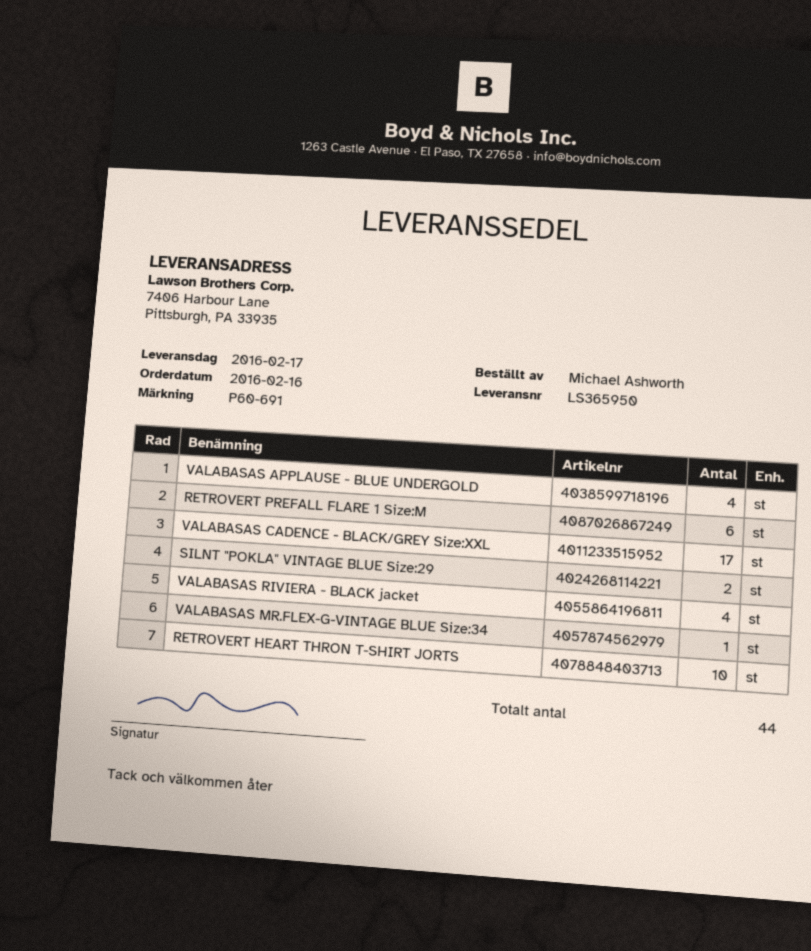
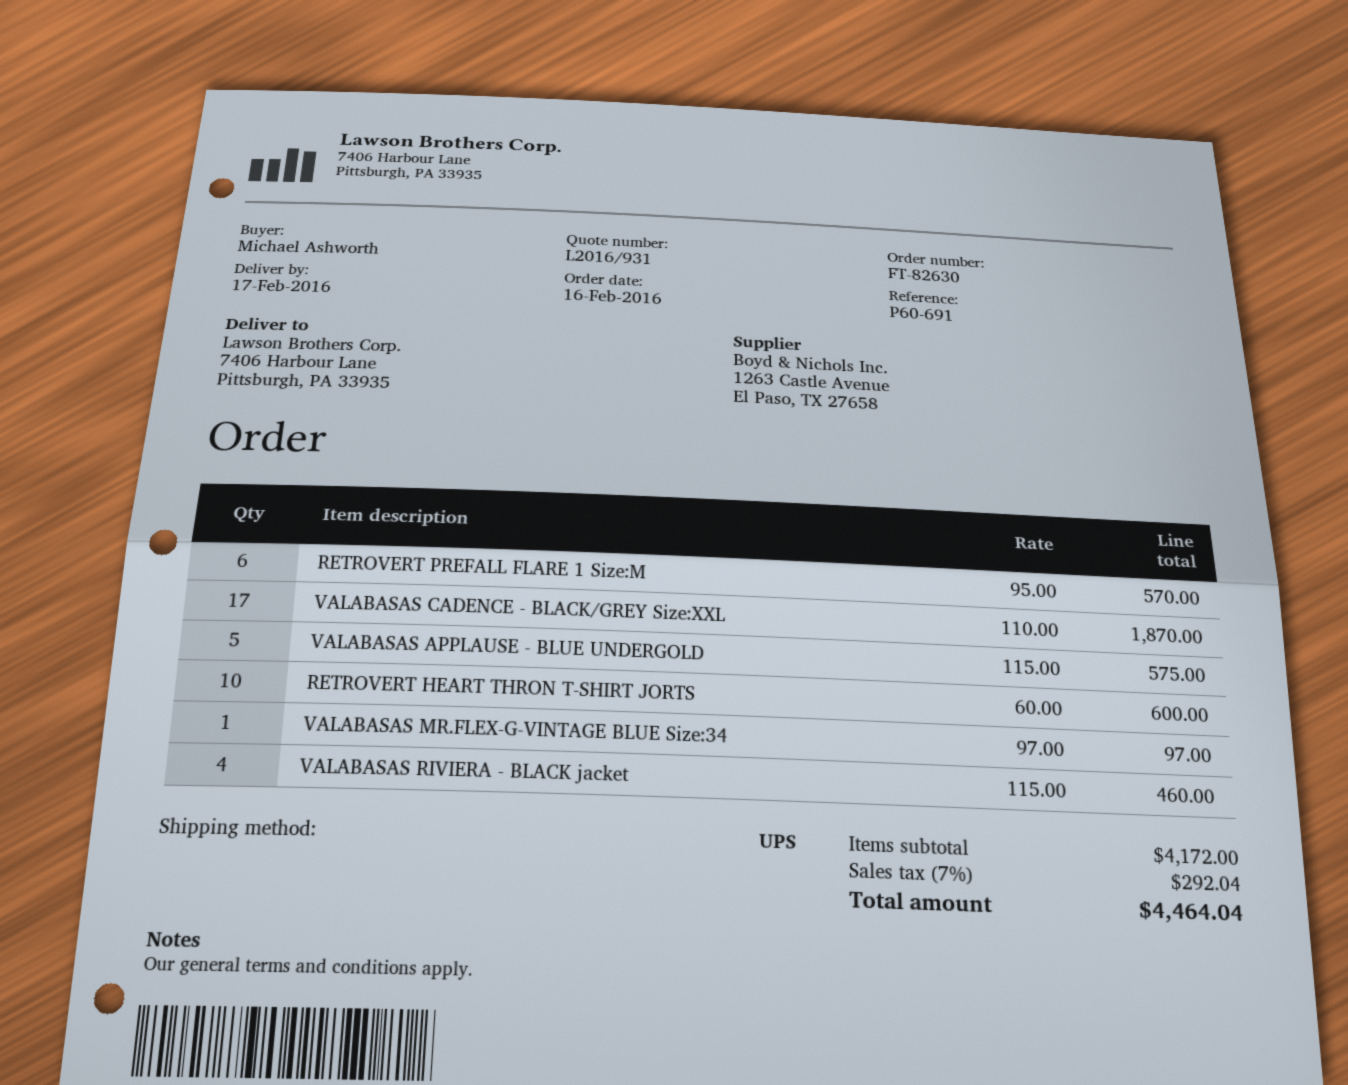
VALABASAS APPLAUSE - BLUE UNDERGOLD: 4 -> 5
SILNT "POKLA" VINTAGE BLUE Size:29: 2 -> none

